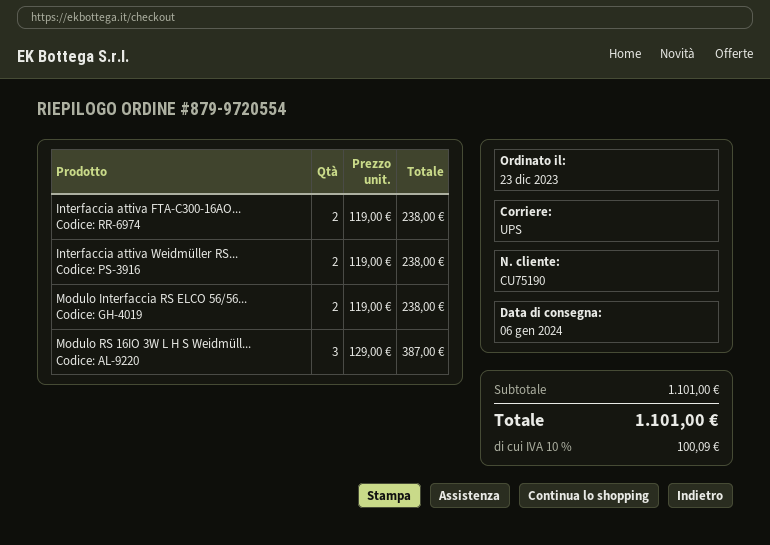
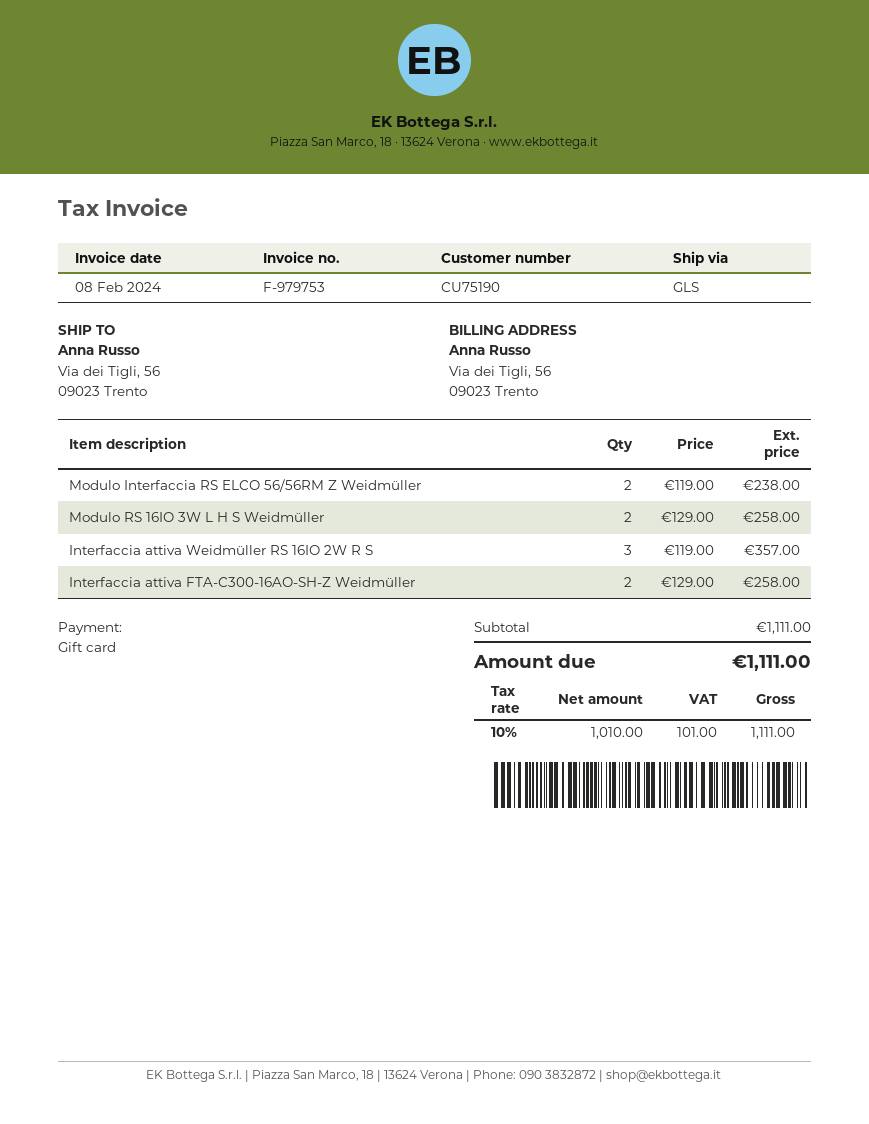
shipping method: UPS -> GLS
Interfaccia attiva FTA-C300-16AO...: 2 x 119.00 = 238.00 -> 2 x 129.00 = 258.00
Interfaccia attiva Weidmüller RS...: 2 x 119.00 = 238.00 -> 3 x 119.00 = 357.00
Modulo RS 16IO 3W L H S Weidmüll...: 3 x 129.00 = 387.00 -> 2 x 129.00 = 258.00
subtotal: 1101.00 -> 1111.00
tax: 10% = 100.09 -> 10% = 101.00
total: 1101.00 -> 1111.00

